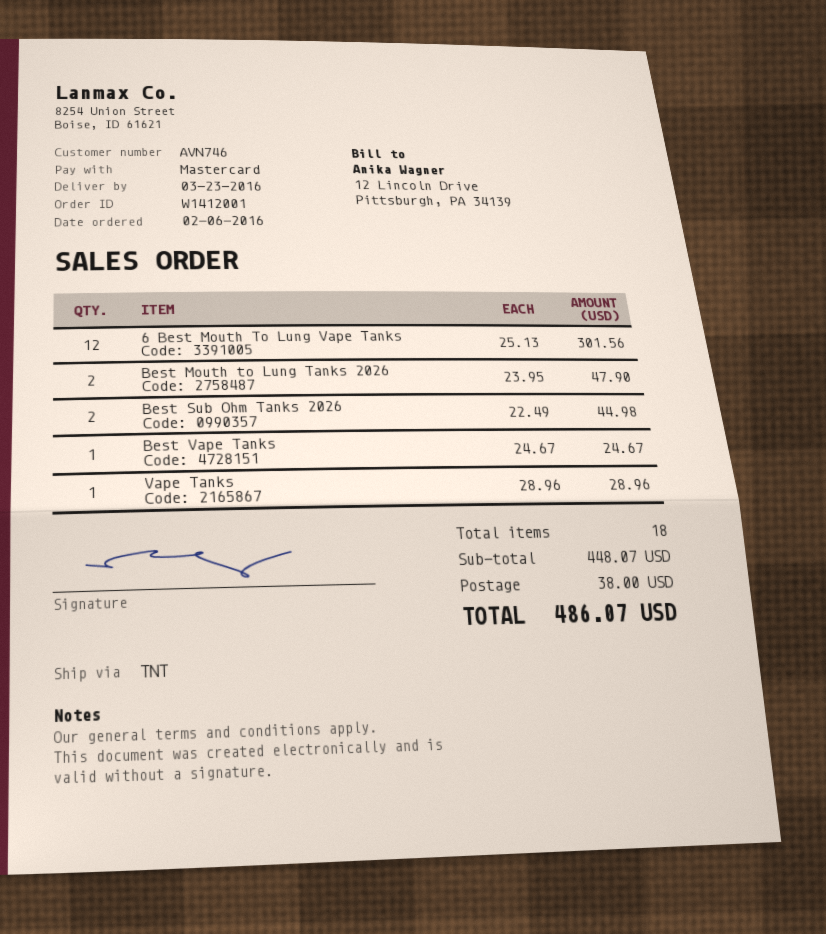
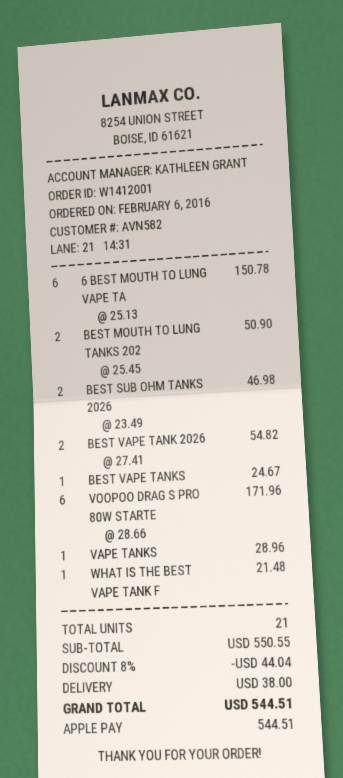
customer number: AVN746 -> AVN582
payment method: Mastercard -> Apple Pay
6 Best Mouth To Lung Vape Tanks: 12 x 25.13 = 301.56 -> 6 x 25.13 = 150.78
Best Mouth to Lung Tanks 2026: 2 x 23.95 = 47.90 -> 2 x 25.45 = 50.90
Best Sub Ohm Tanks 2026: 2 x 22.49 = 44.98 -> 2 x 23.49 = 46.98
BEST VAPE TANK 2026: none -> 2 x 27.41 = 54.82
VOOPOO DRAG S PRO 80W STARTE: none -> 6 x 28.66 = 171.96
WHAT IS THE BEST VAPE TANK F: none -> 1 x 21.48 = 21.48
total quantity: 18 -> 21
subtotal: 448.07 -> 550.55
discount: none -> 8% = 44.04
total: 486.07 -> 544.51

